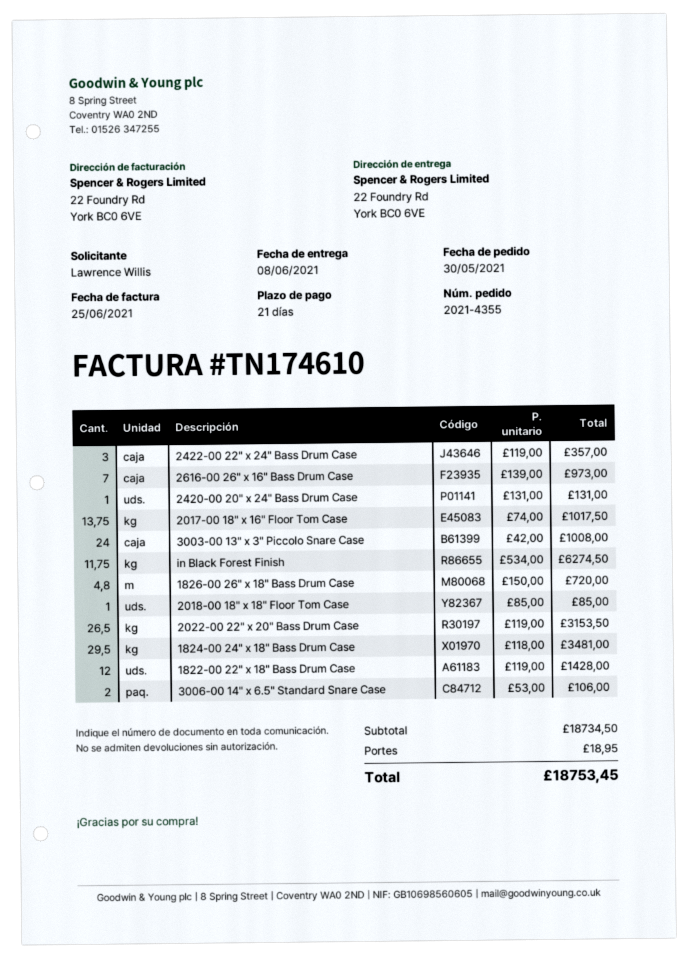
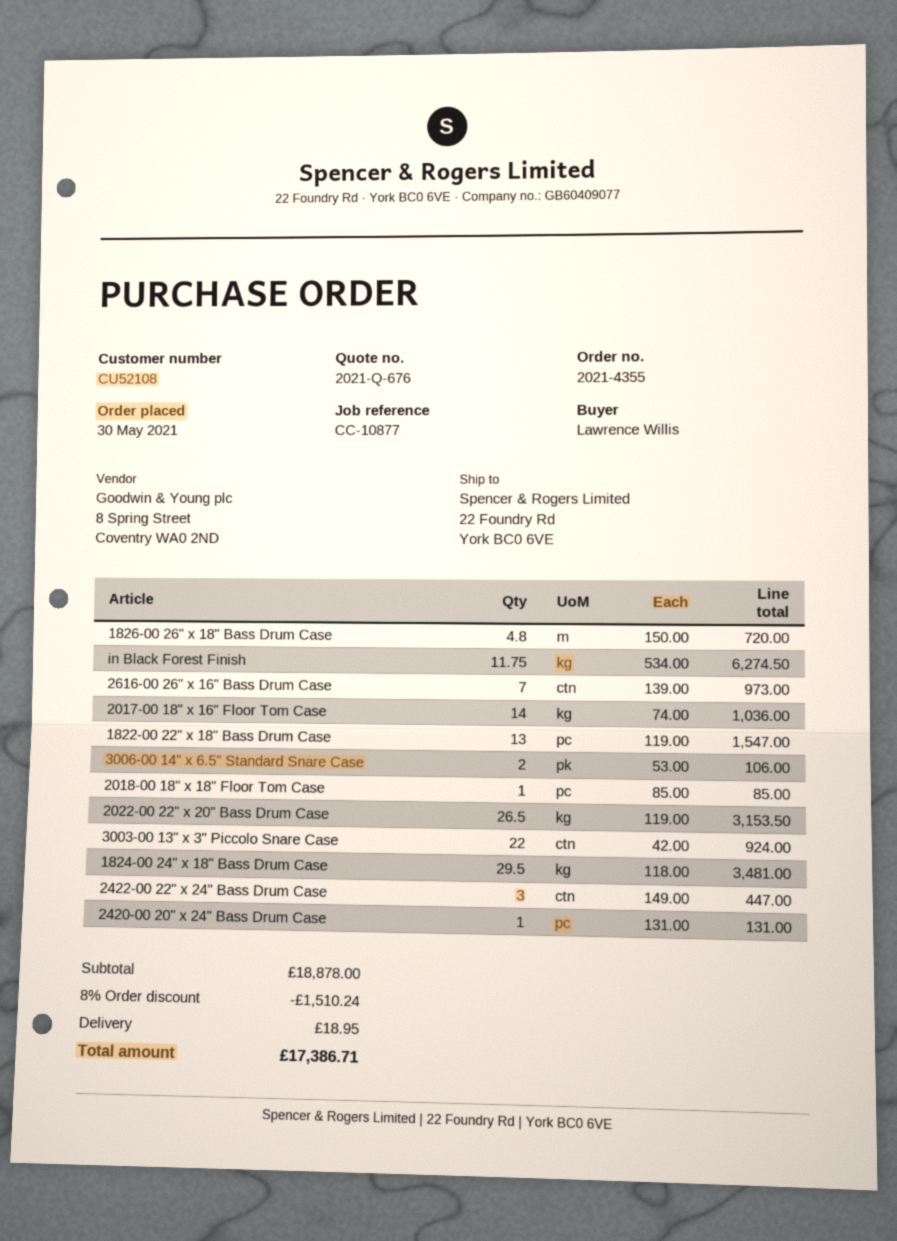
2422-00 22" x 24" Bass Drum Case: 3 x 119.00 = 357.00 -> 3 x 149.00 = 447.00
2017-00 18" x 16" Floor Tom Case: 13.75 x 74.00 = 1017.50 -> 14 x 74.00 = 1036.00
3003-00 13" x 3" Piccolo Snare Case: 24 x 42.00 = 1008.00 -> 22 x 42.00 = 924.00
1822-00 22" x 18" Bass Drum Case: 12 x 119.00 = 1428.00 -> 13 x 119.00 = 1547.00
subtotal: 18734.50 -> 18878.00
discount: none -> 8% = 1510.24
total: 18753.45 -> 17386.71

